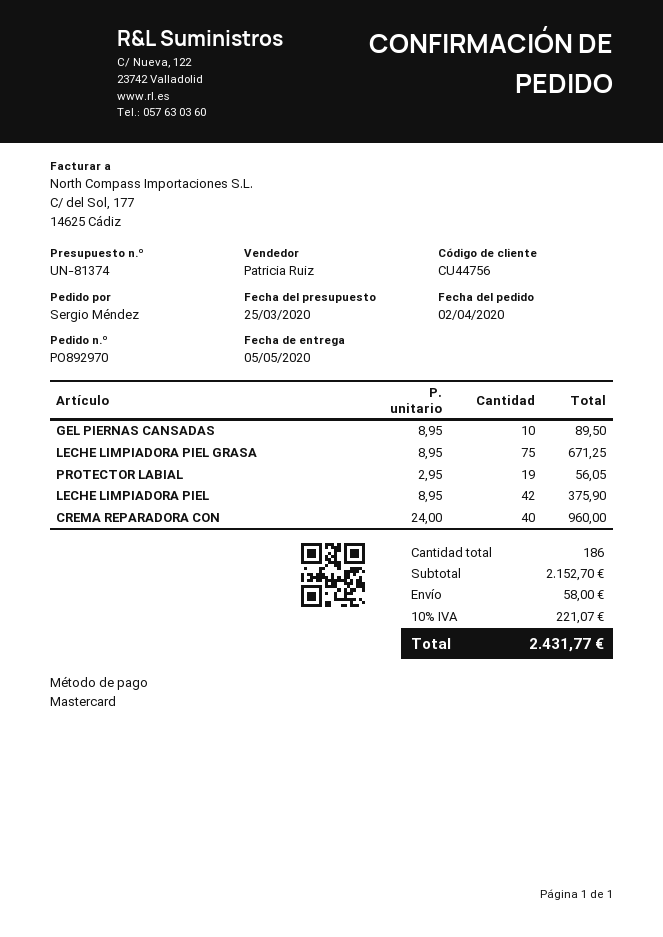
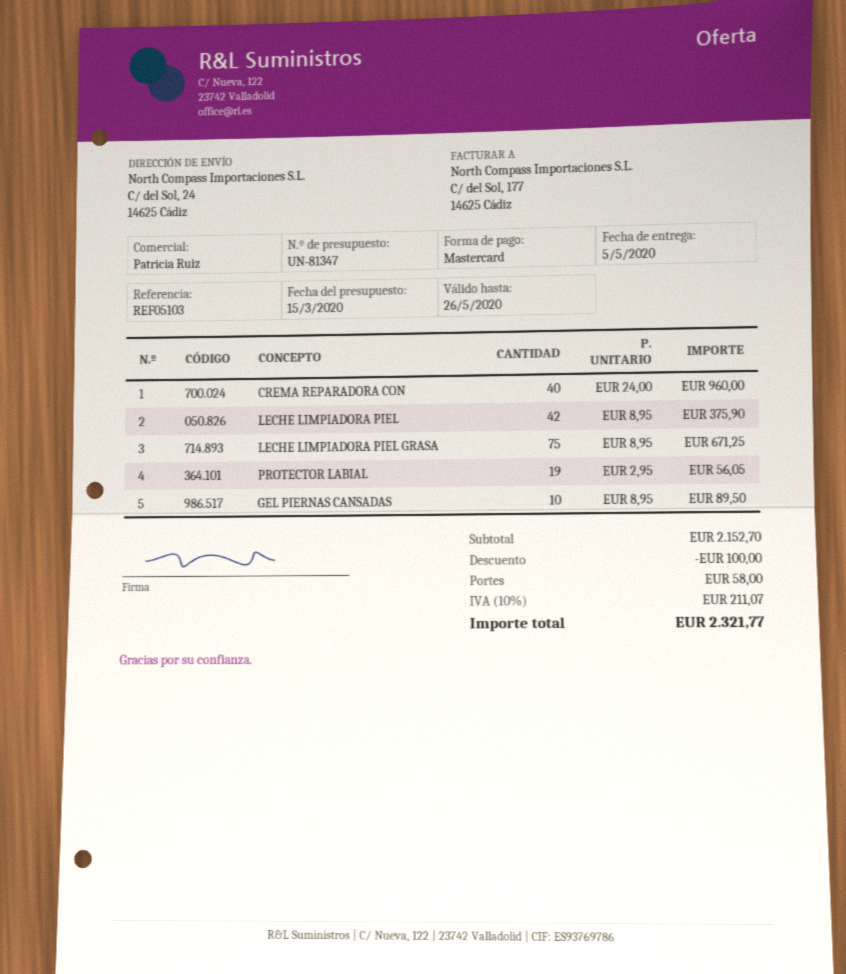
quote number: UN-81374 -> UN-81347
quote date: 2020-03-25 -> 2020-03-15
discount: none -> 100.00
tax: 10% = 221.07 -> 10% = 211.07
total: 2431.77 -> 2321.77

